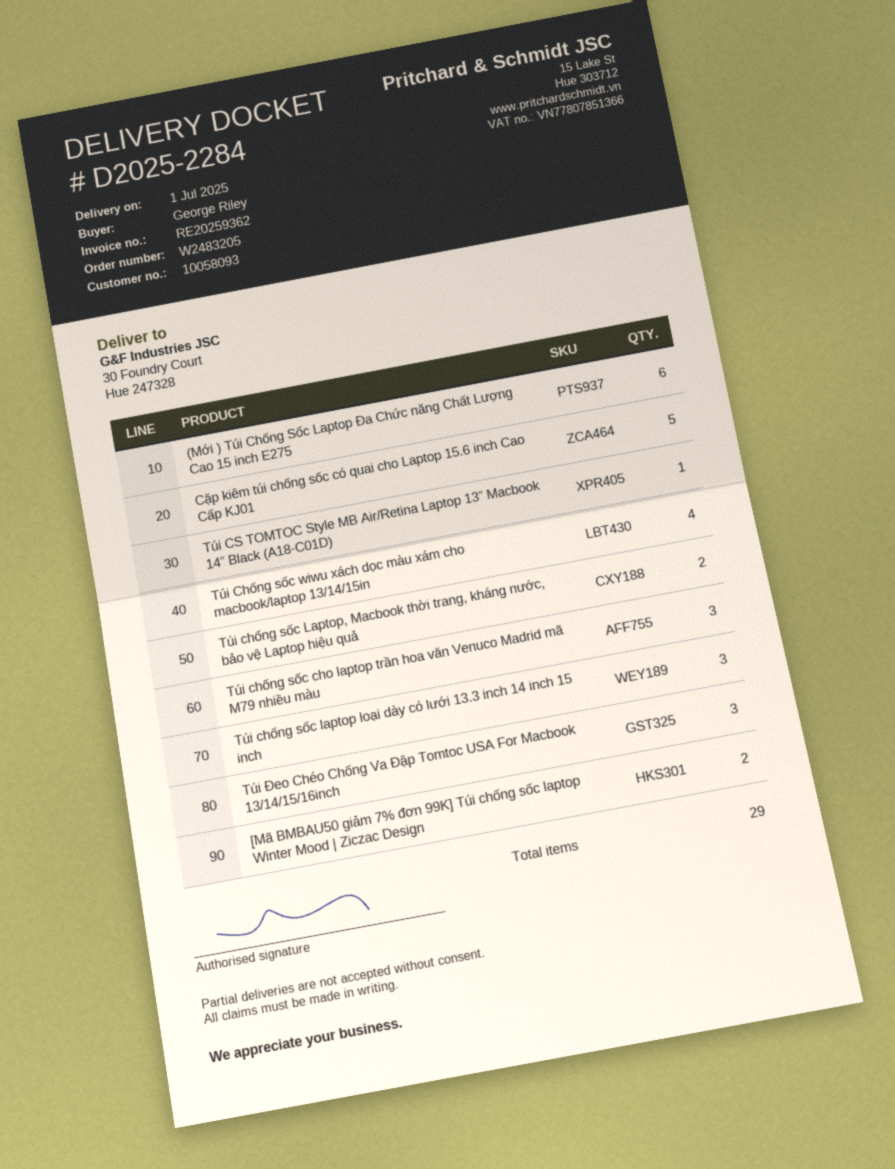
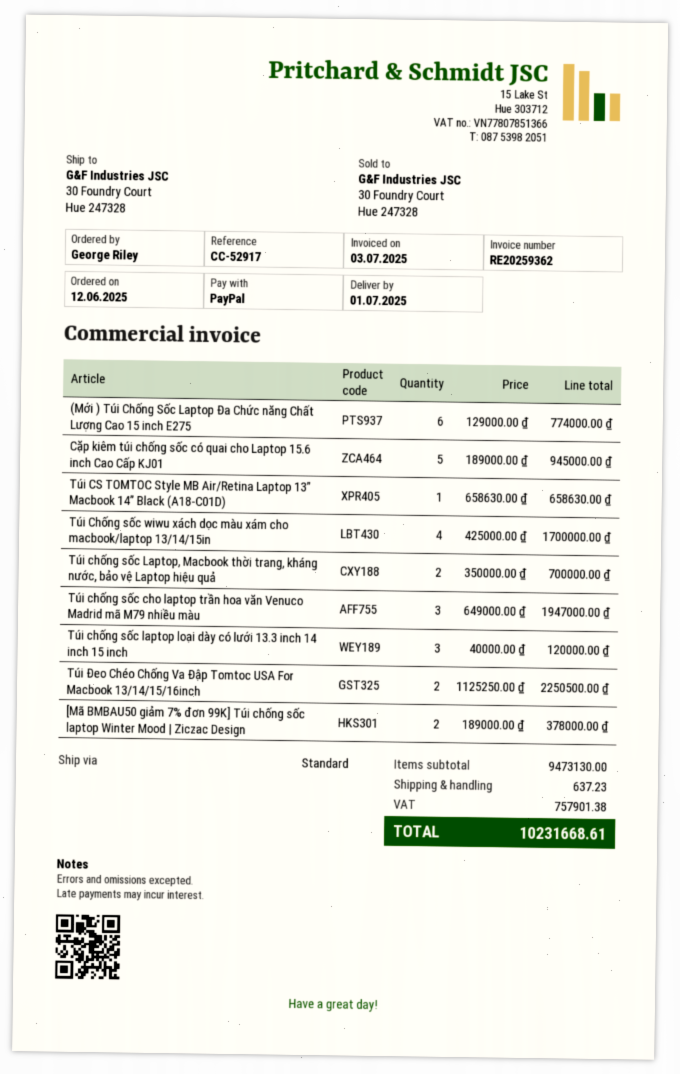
Túi Đeo Chéo Chống Va Đập Tomtoc USA For Macbook 13/14/15/16inch: 3 -> 2

